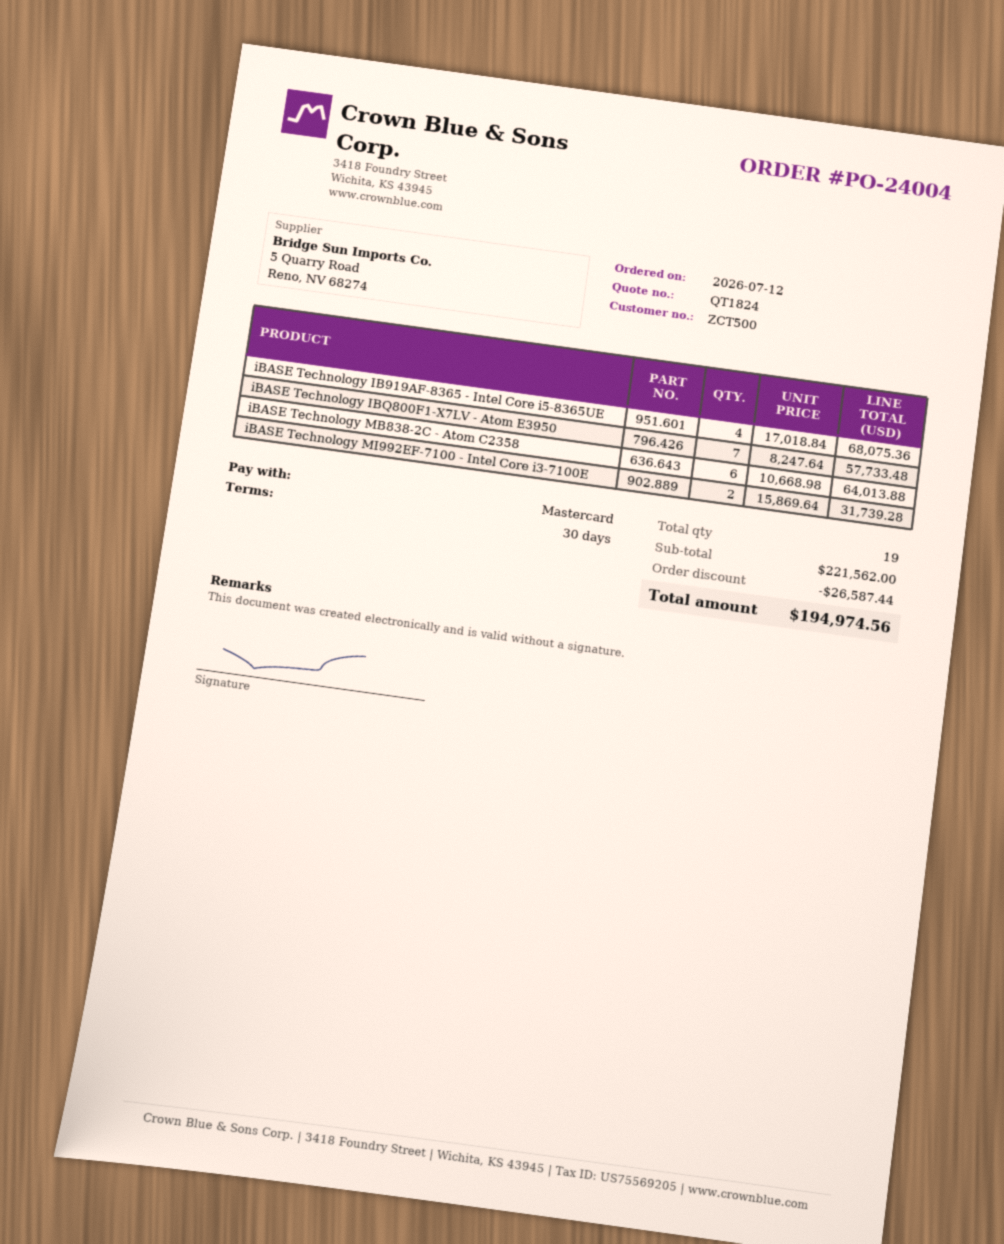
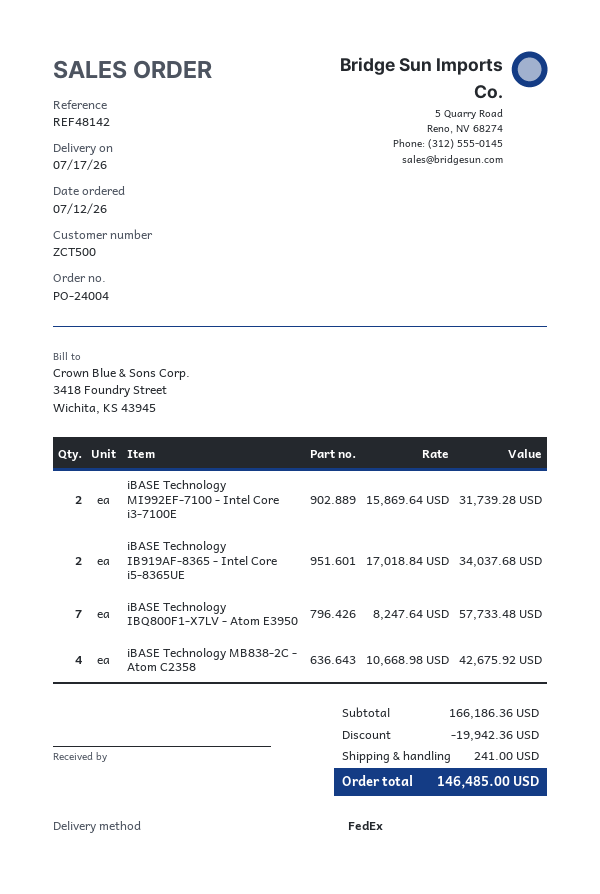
iBASE Technology IB919AF-8365 - Intel Core i5-8365UE: 4 x 17018.84 = 68075.36 -> 2 x 17018.84 = 34037.68
iBASE Technology MB838-2C - Atom C2358: 6 x 10668.98 = 64013.88 -> 4 x 10668.98 = 42675.92
subtotal: 221562.00 -> 166186.36
discount: 26587.44 -> 19942.36
shipping: none -> 241.00
total: 194974.56 -> 146485.00

